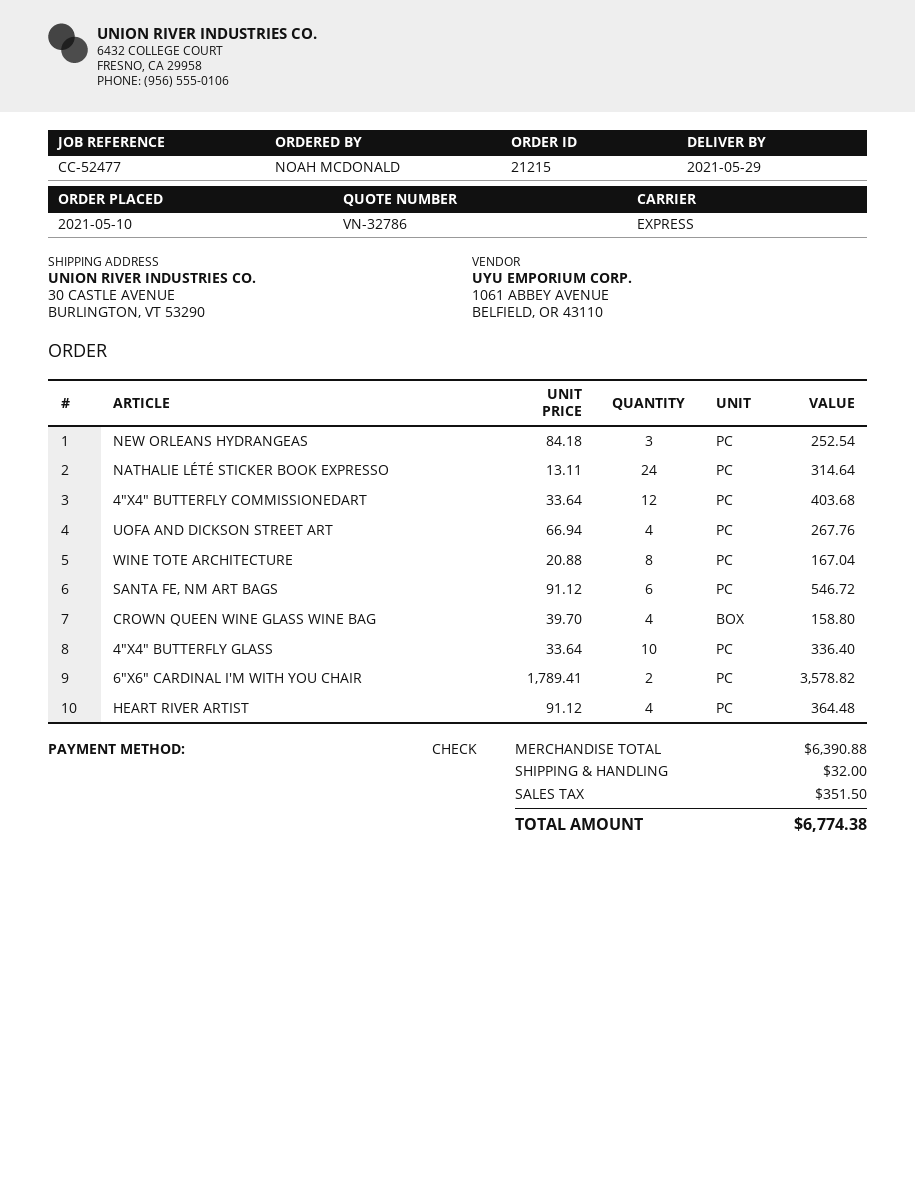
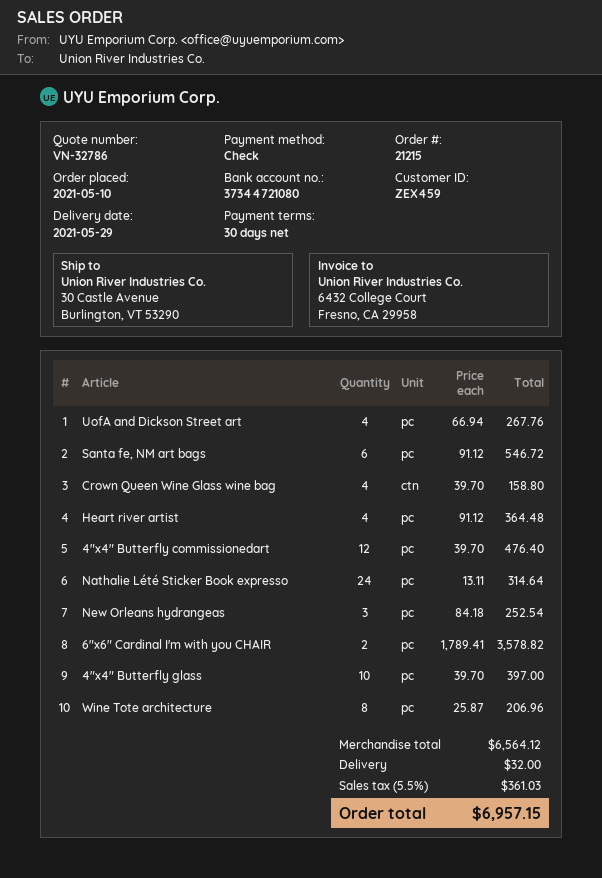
4"X4" BUTTERFLY COMMISSIONEDART: 12 x 33.64 = 403.68 -> 12 x 39.70 = 476.40
WINE TOTE ARCHITECTURE: 8 x 20.88 = 167.04 -> 8 x 25.87 = 206.96
4"X4" BUTTERFLY GLASS: 10 x 33.64 = 336.40 -> 10 x 39.70 = 397.00
subtotal: 6390.88 -> 6564.12
tax: 351.50 -> 361.03
total: 6774.38 -> 6957.15

